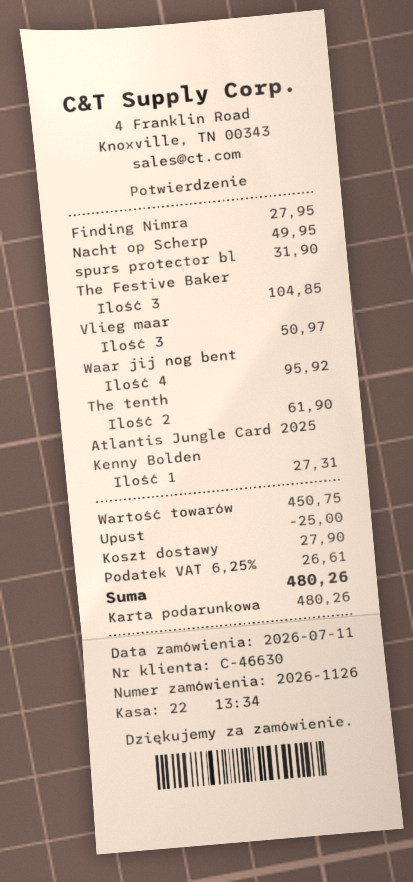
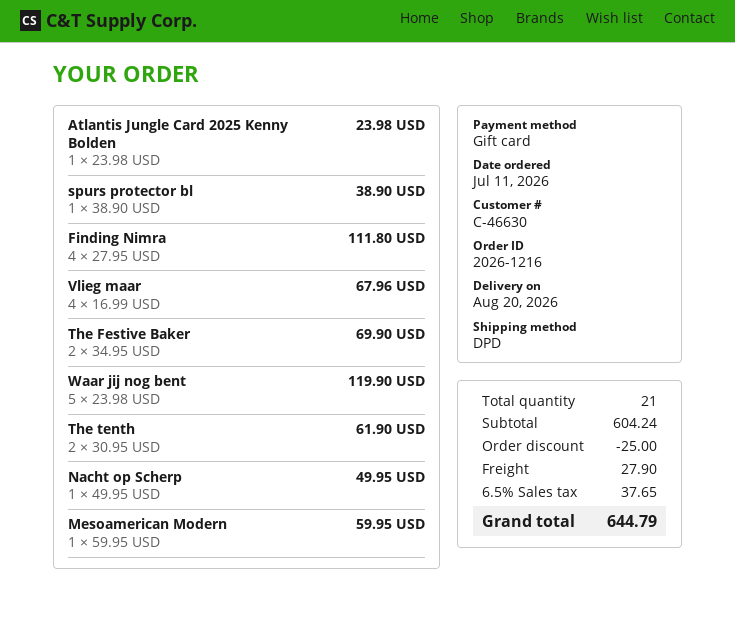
order number: 2026-1126 -> 2026-1216
Finding Nimra: 1 for 27.95 -> 4 for 111.80
spurs protector bl: 1 for 31.90 -> 1 for 38.90
The Festive Baker: 3 for 104.85 -> 2 for 69.90
Vlieg maar: 3 for 50.97 -> 4 for 67.96
Waar jij nog bent: 4 for 95.92 -> 5 for 119.90
Atlantis Jungle Card 2025 Kenny Bolden: 1 for 27.31 -> 1 for 23.98
Mesoamerican Modern: none -> 1 for 59.95
subtotal: 450.75 -> 604.24
tax: 6.25% = 26.61 -> 6.5% = 37.65
total: 480.26 -> 644.79

